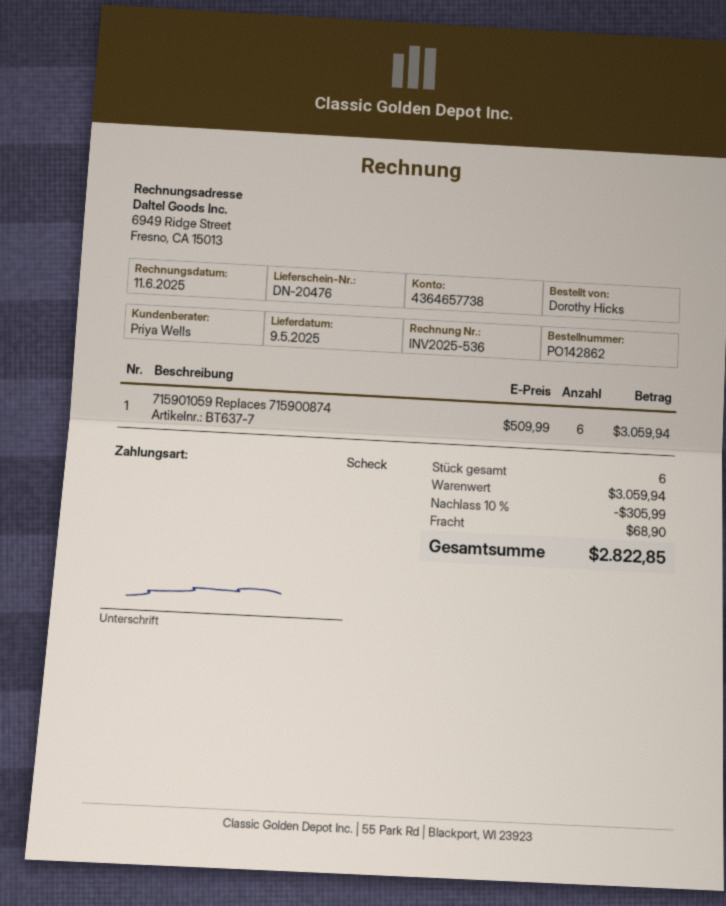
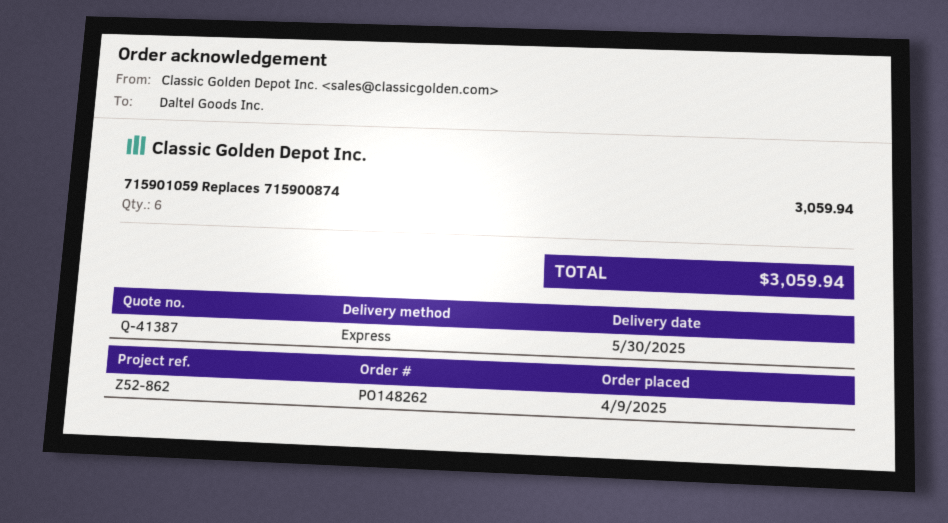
order number: PO142862 -> PO148262
delivery date: 2025-05-09 -> 2025-05-30
discount: 10% = 305.99 -> none
shipping: 68.90 -> none
total: 2822.85 -> 3059.94

